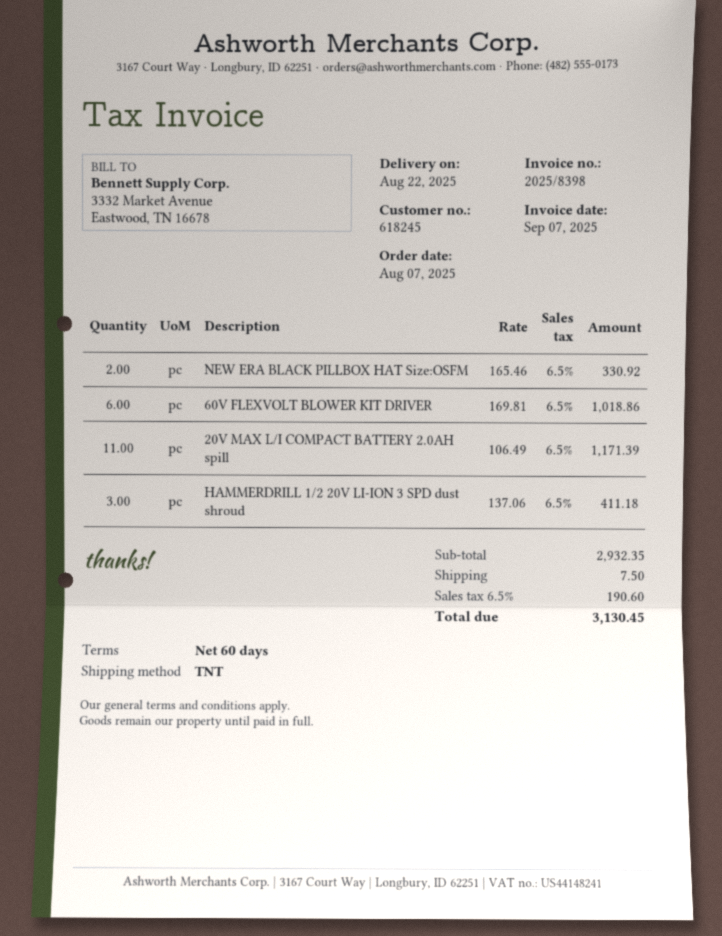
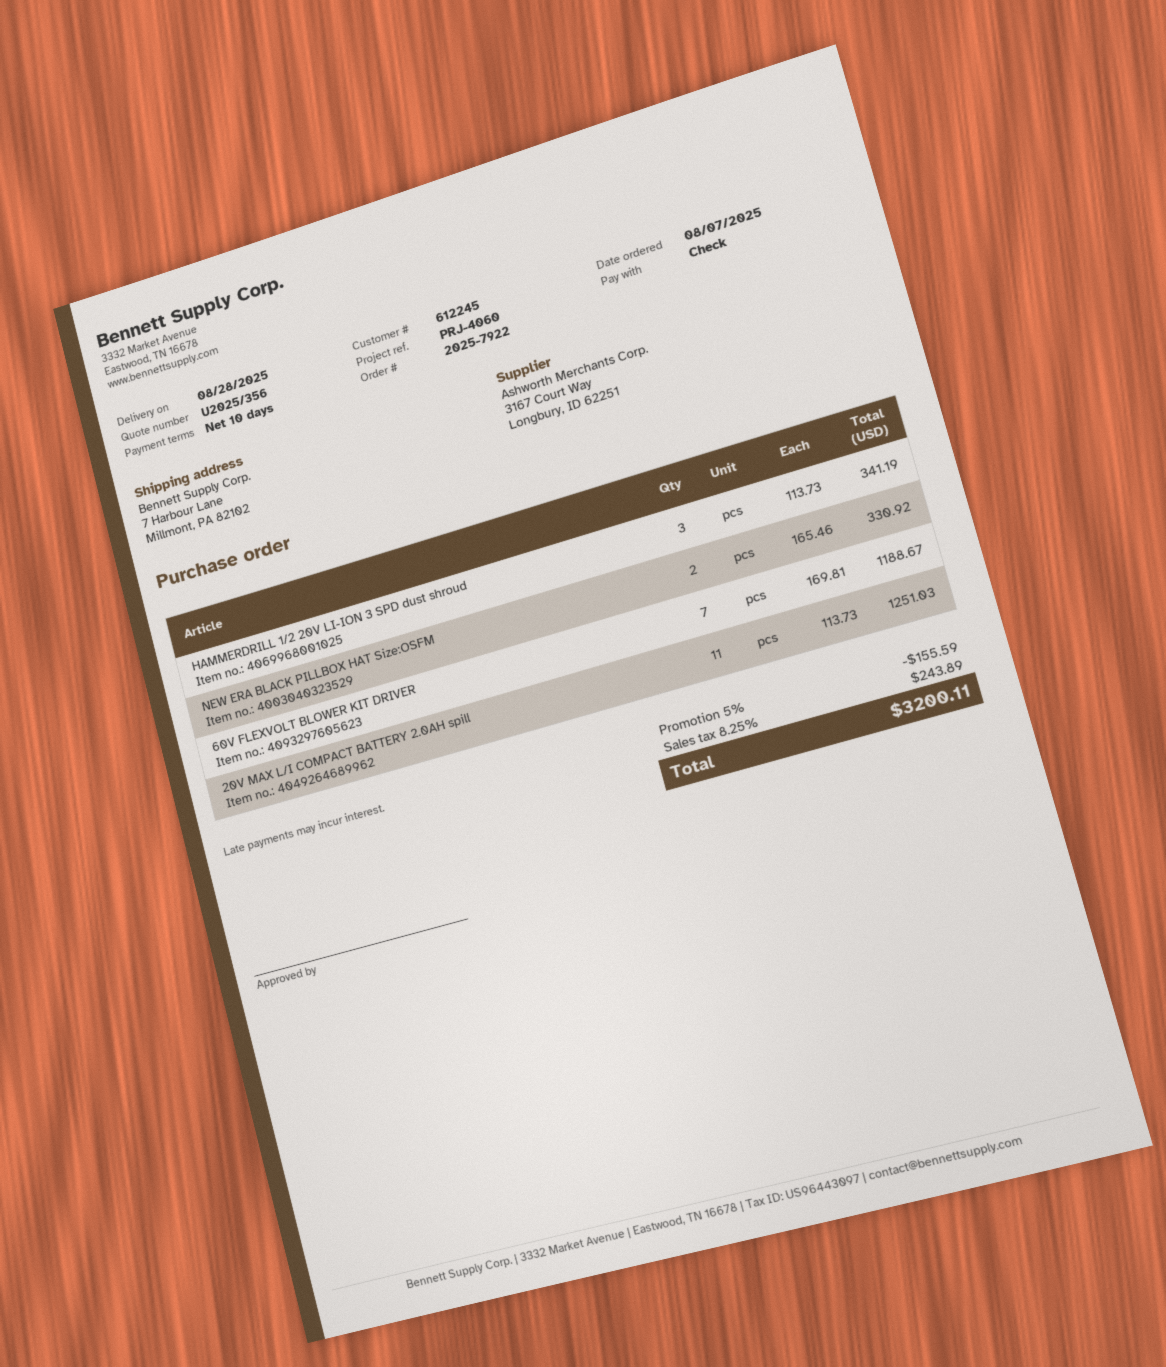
delivery date: 2025-08-22 -> 2025-08-28
payment terms: 60 days -> 10 days
customer number: 618245 -> 612245
60V FLEXVOLT BLOWER KIT DRIVER: 6 x 169.81 = 1018.86 -> 7 x 169.81 = 1188.67
20V MAX L/I COMPACT BATTERY 2.0AH spill: 11 x 106.49 = 1171.39 -> 11 x 113.73 = 1251.03
HAMMERDRILL 1/2 20V LI-ION 3 SPD dust shroud: 3 x 137.06 = 411.18 -> 3 x 113.73 = 341.19
discount: none -> 5% = 155.59
shipping: 7.50 -> none
tax: 6.5% = 190.60 -> 8.25% = 243.89
total: 3130.45 -> 3200.11

